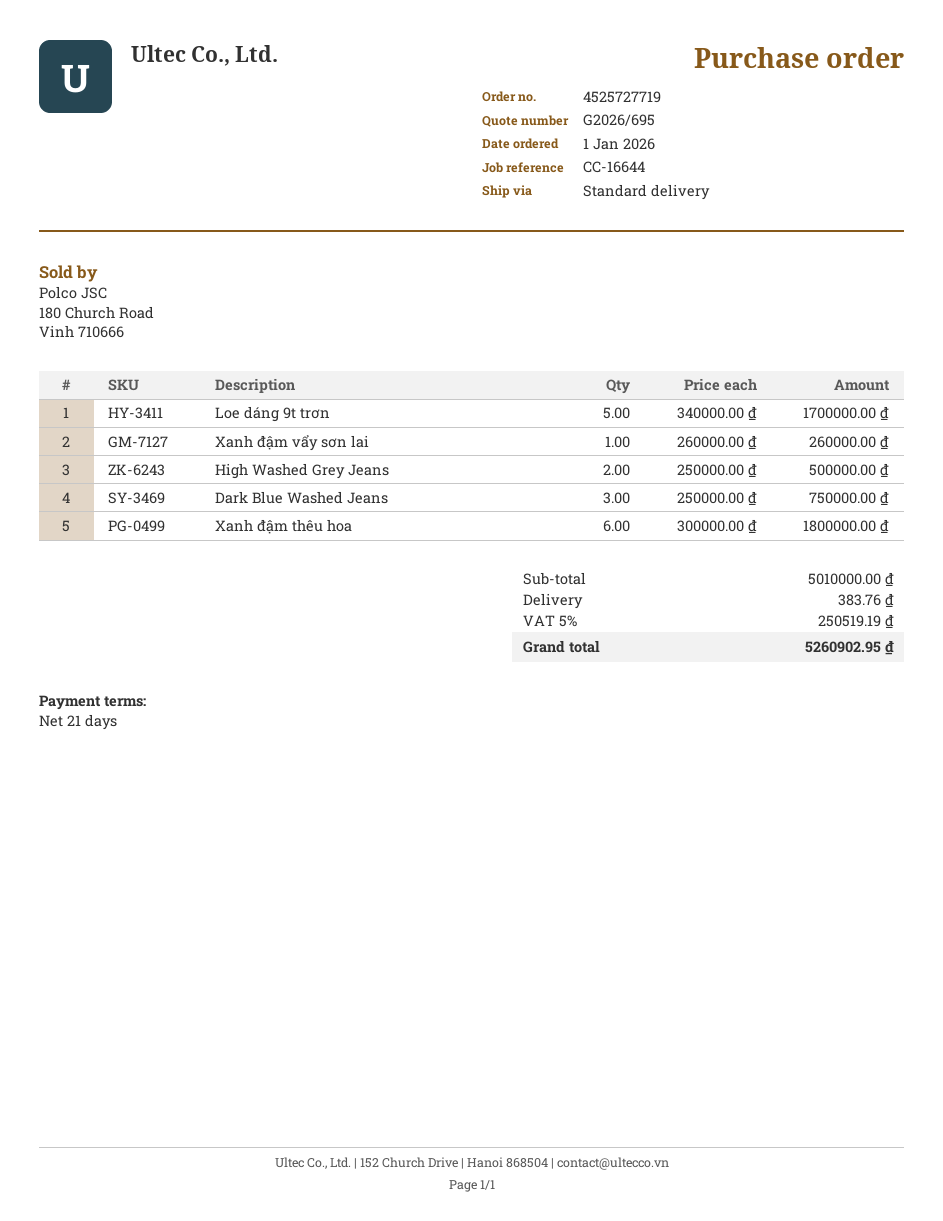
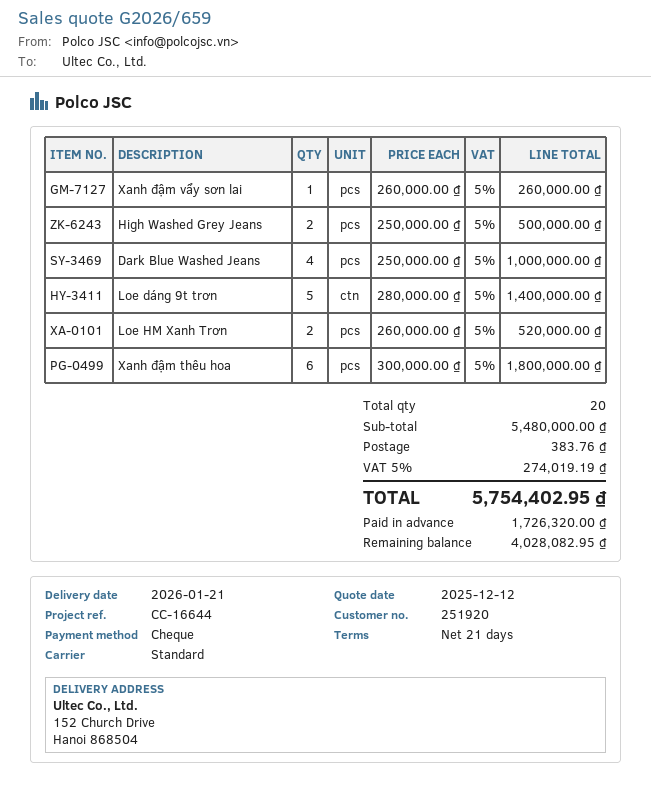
quote number: G2026/695 -> G2026/659
Loe dáng 9t trơn: 5 x 340000.00 = 1700000.00 -> 5 x 280000.00 = 1400000.00
Dark Blue Washed Jeans: 3 x 250000.00 = 750000.00 -> 4 x 250000.00 = 1000000.00
Loe HM Xanh Trơn: none -> 2 x 260000.00 = 520000.00
subtotal: 5010000.00 -> 5480000.00
tax: 5% = 250519.19 -> 5% = 274019.19
total: 5260902.95 -> 5754402.95

